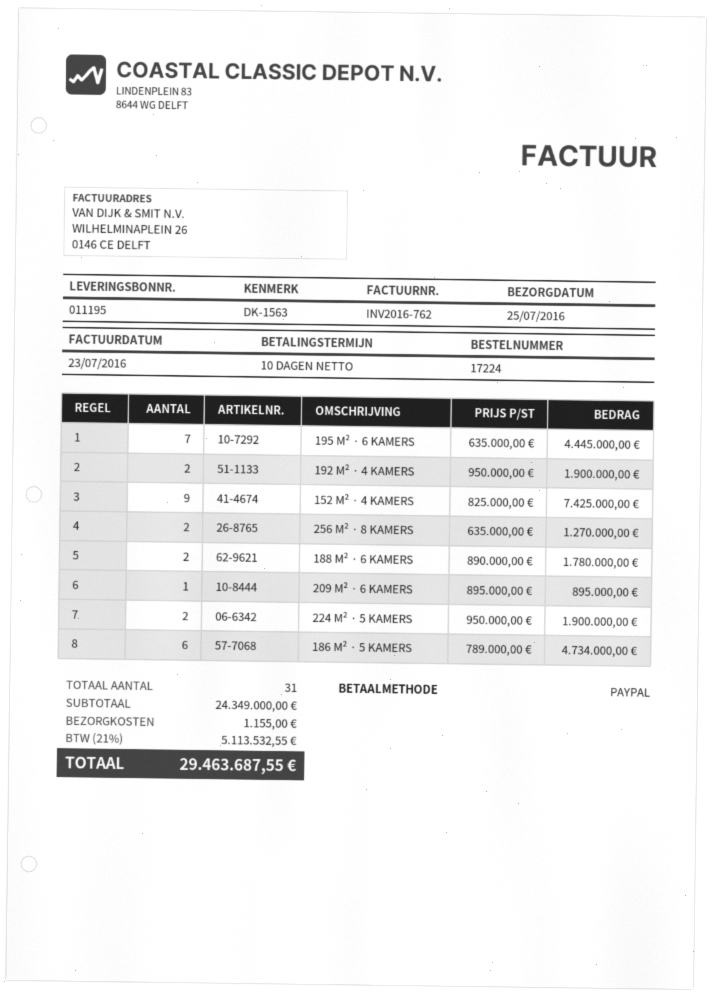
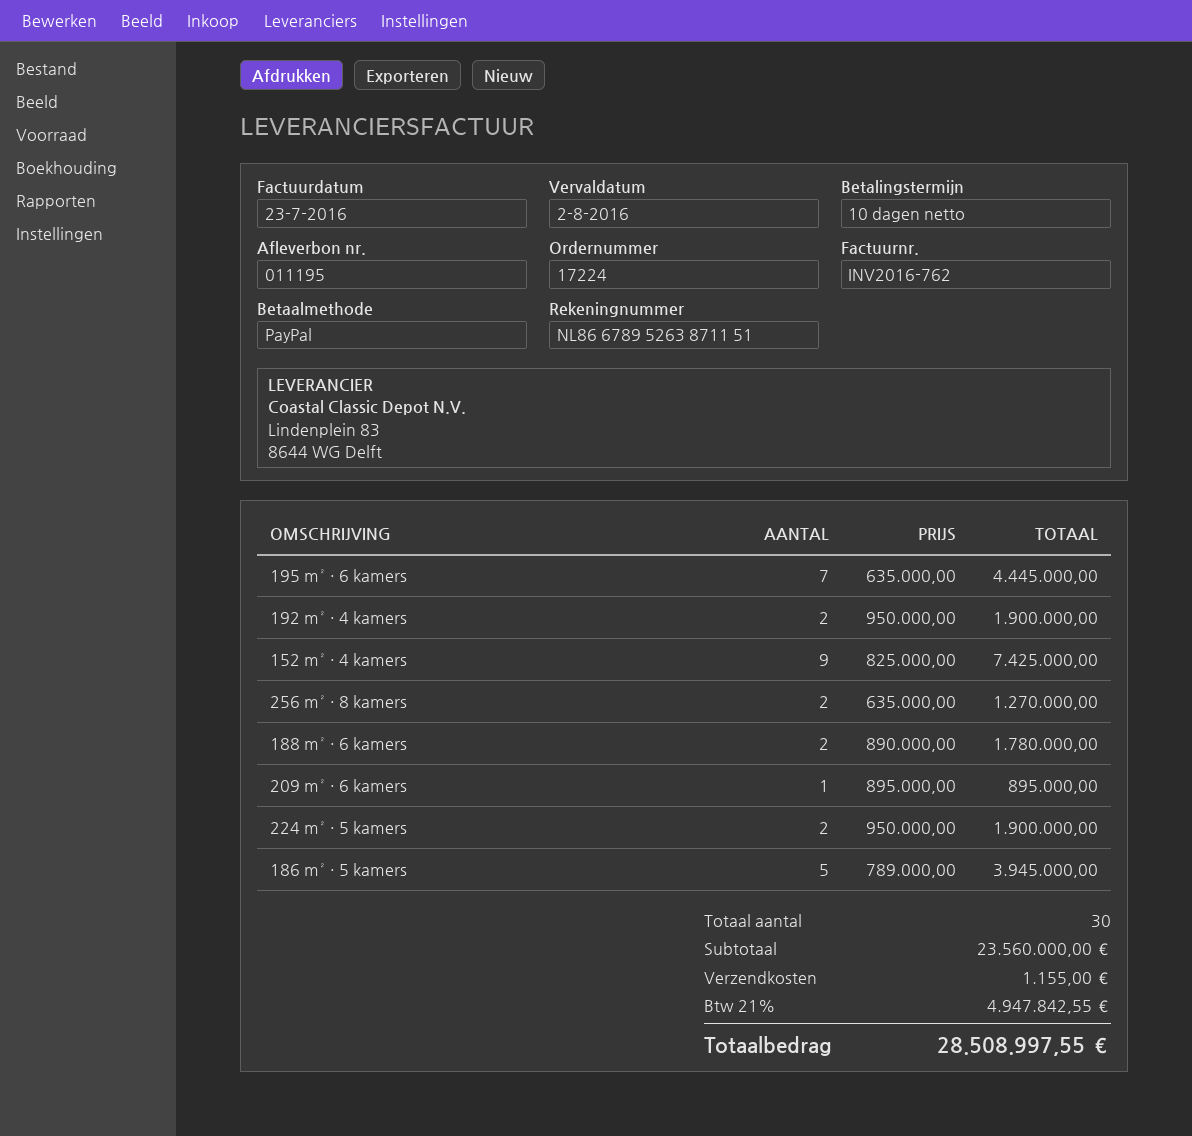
186 M² · 5 KAMERS: 6 x 789000.00 = 4734000.00 -> 5 x 789000.00 = 3945000.00
total quantity: 31 -> 30
subtotal: 24349000.00 -> 23560000.00
tax: 21% = 5113532.55 -> 21% = 4947842.55
total: 29463687.55 -> 28508997.55

